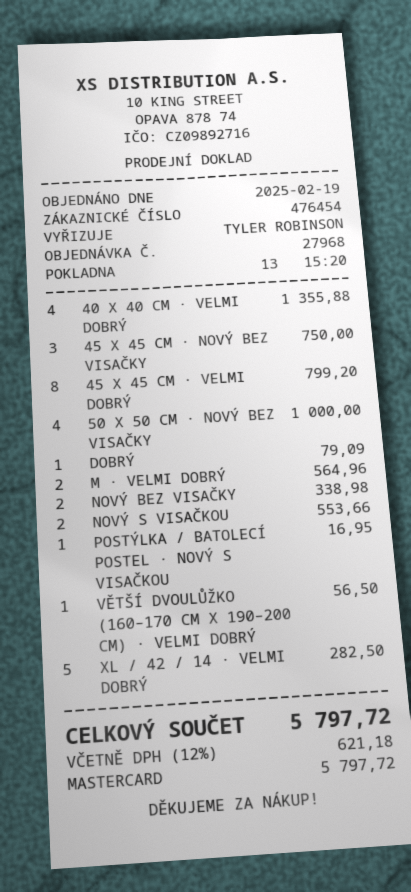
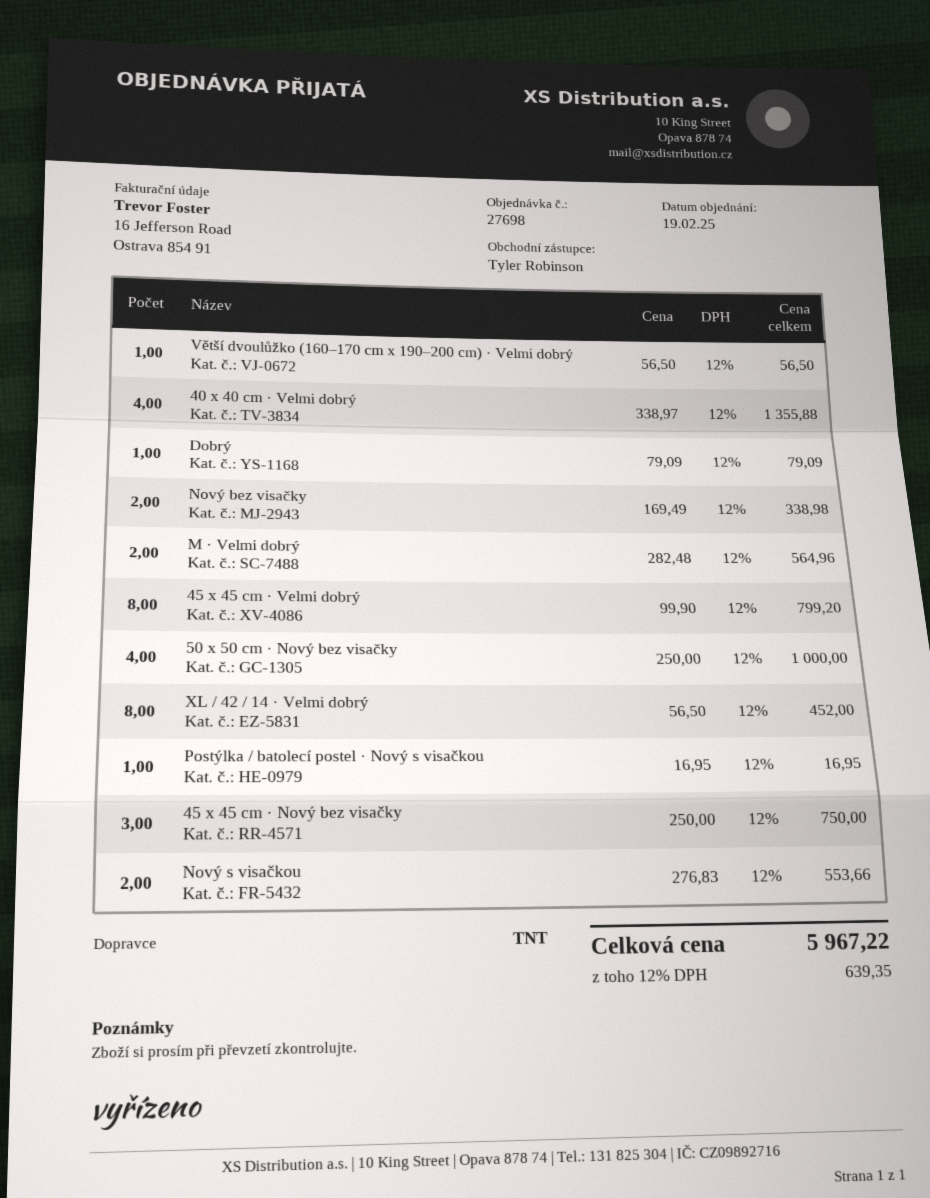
order number: 27968 -> 27698
XL / 42 / 14 · VELMI DOBRÝ: 5 for 282.50 -> 8 for 452.00
tax: 12% = 621.18 -> 12% = 639.35
total: 5797.72 -> 5967.22

